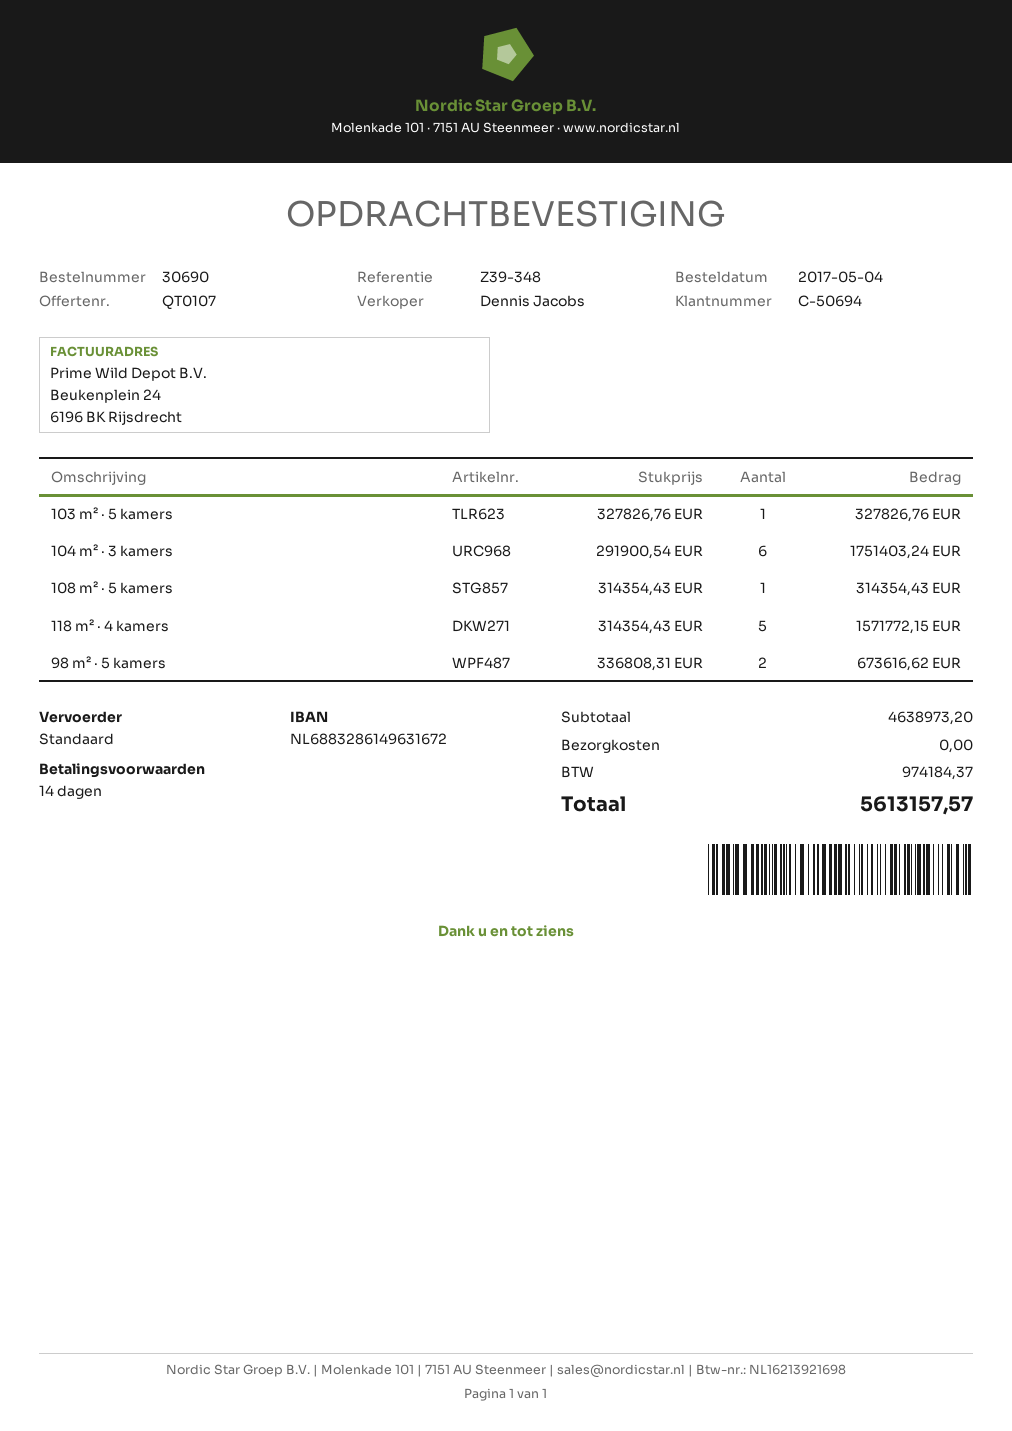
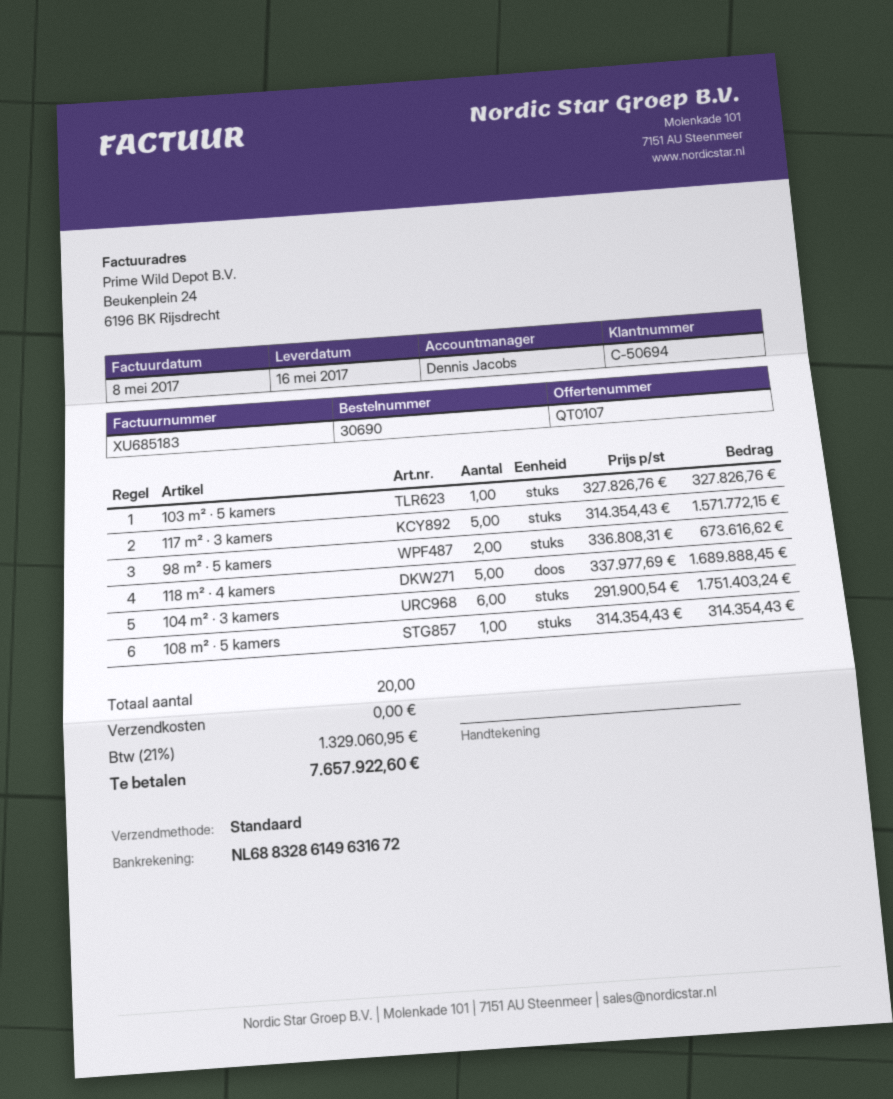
118 m² · 4 kamers: 5 x 314354.43 = 1571772.15 -> 5 x 337977.69 = 1689888.45
117 m² · 3 kamers: none -> 5 x 314354.43 = 1571772.15
tax: 974184.37 -> 1329060.95
total: 5613157.57 -> 7657922.60

